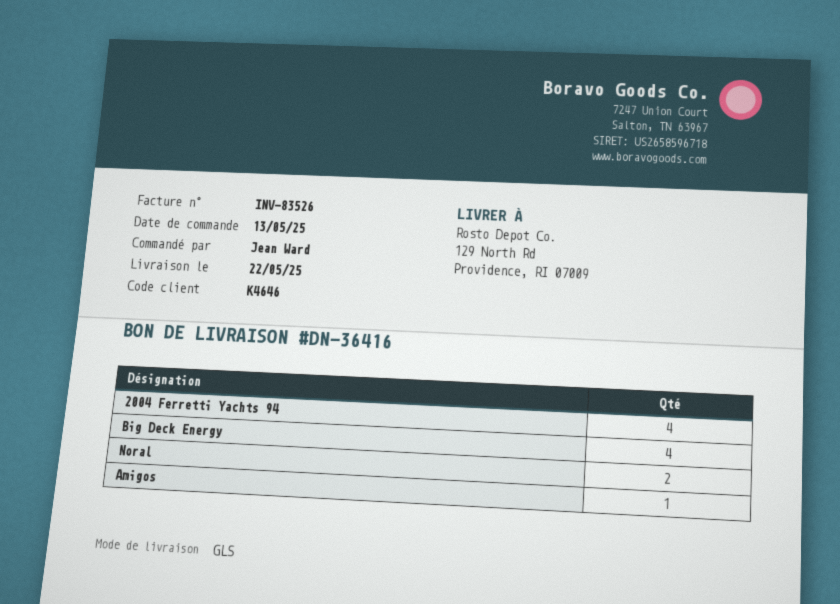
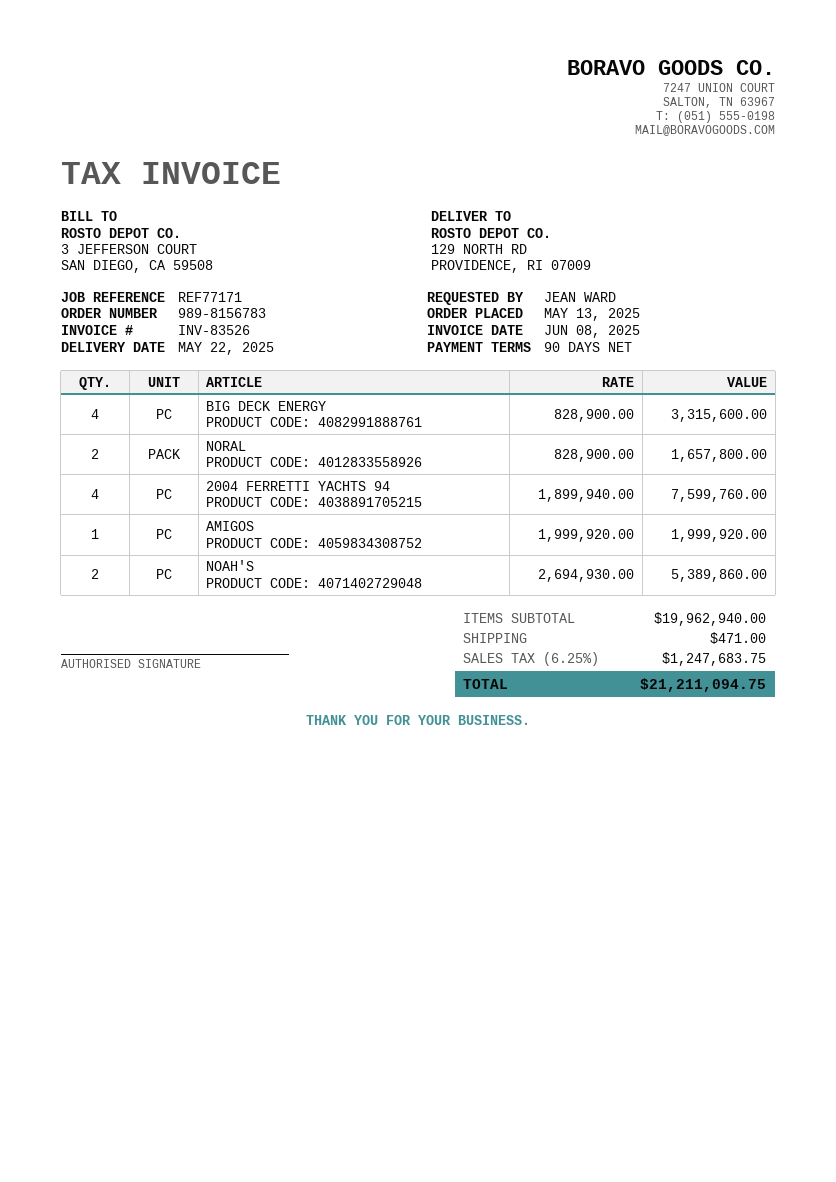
NOAH'S: none -> 2

